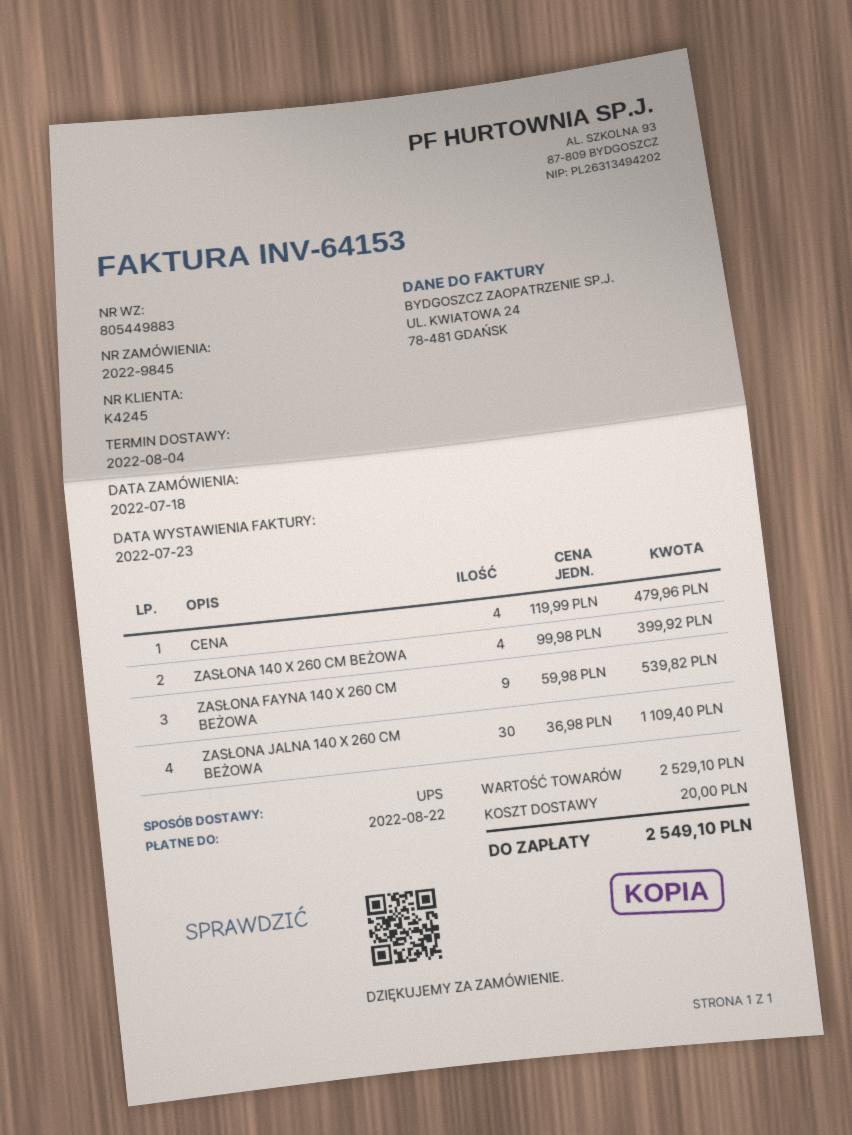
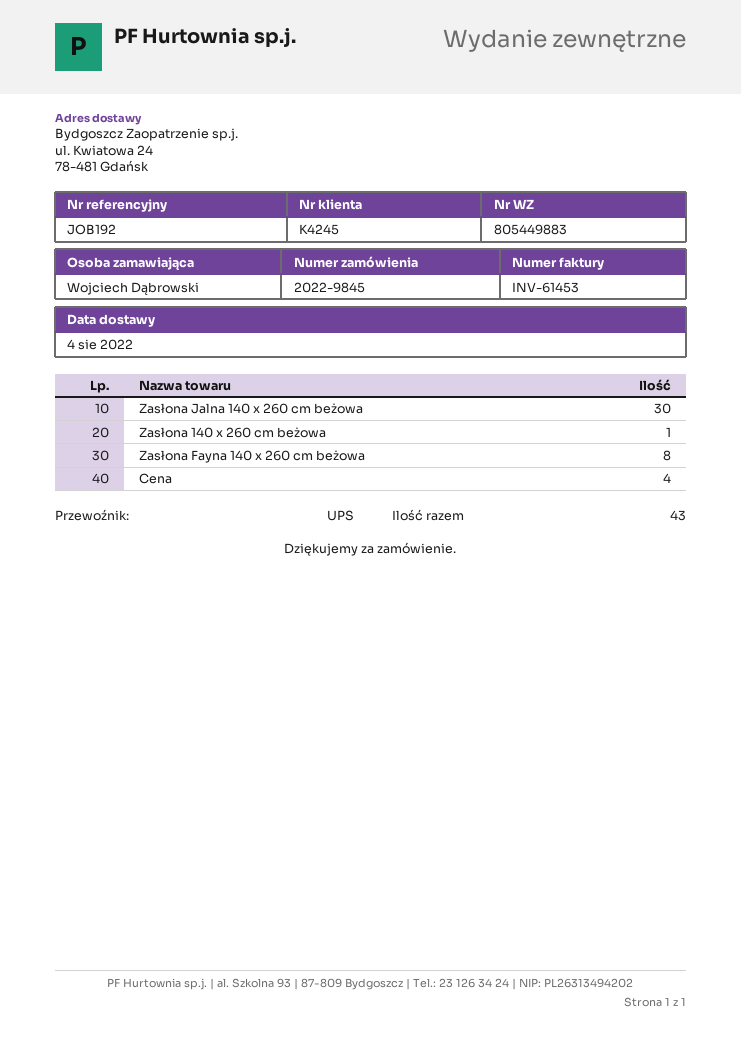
invoice number: INV-64153 -> INV-61453
ZASŁONA 140 X 260 CM BEŻOWA: 4 -> 1
ZASŁONA FAYNA 140 X 260 CM BEŻOWA: 9 -> 8

